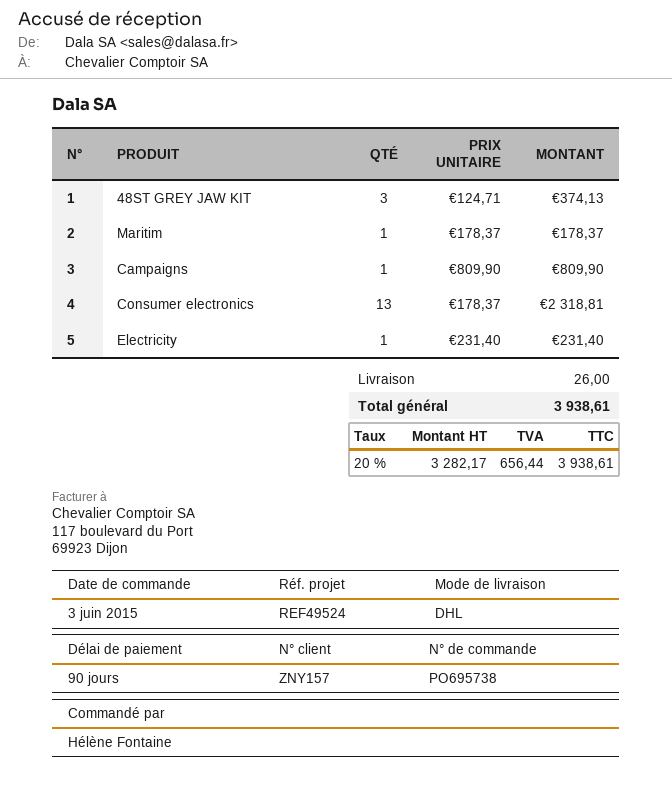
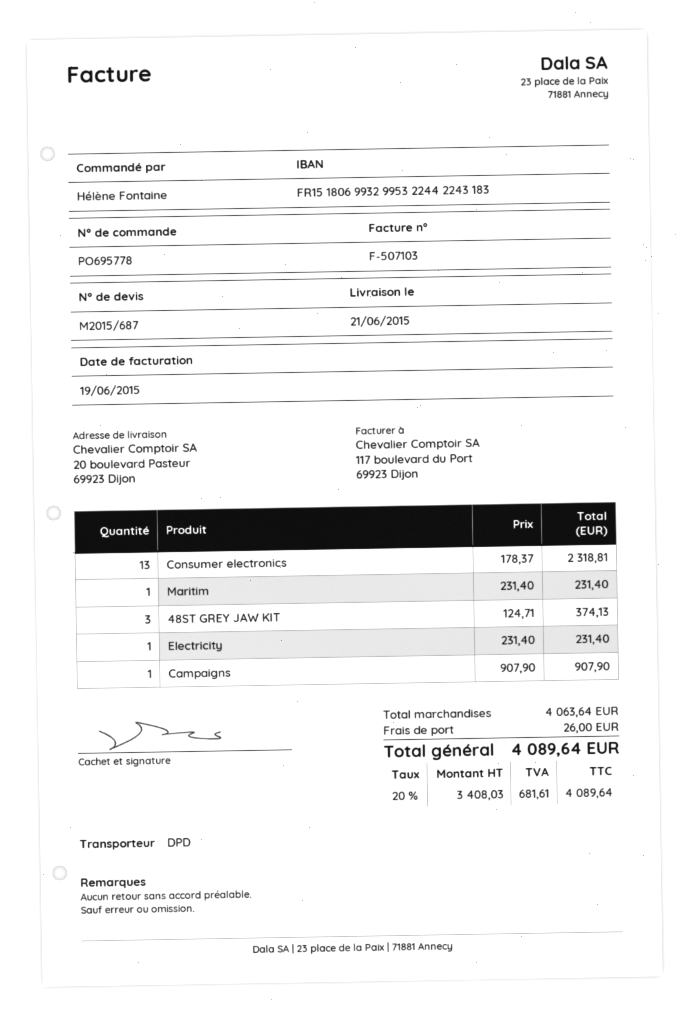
order number: PO695738 -> PO695778
shipping method: DHL -> DPD
Maritim: 1 x 178.37 = 178.37 -> 1 x 231.40 = 231.40
Campaigns: 1 x 809.90 = 809.90 -> 1 x 907.90 = 907.90
net: 3282.17 -> 3408.03
tax: 20% = 656.44 -> 20% = 681.61
total: 3938.61 -> 4089.64

